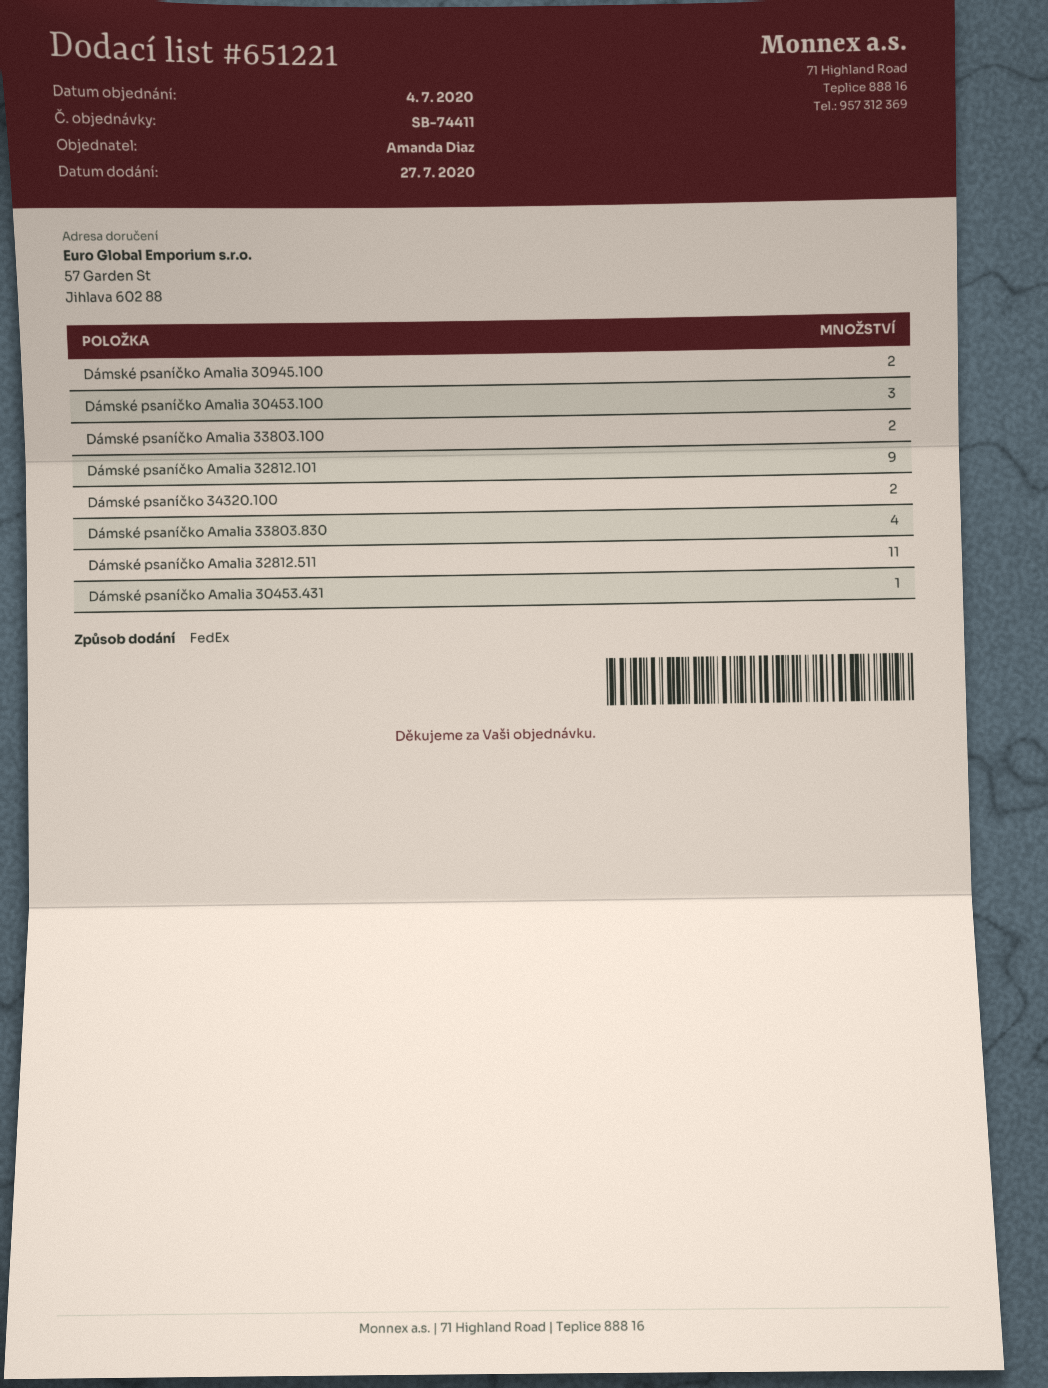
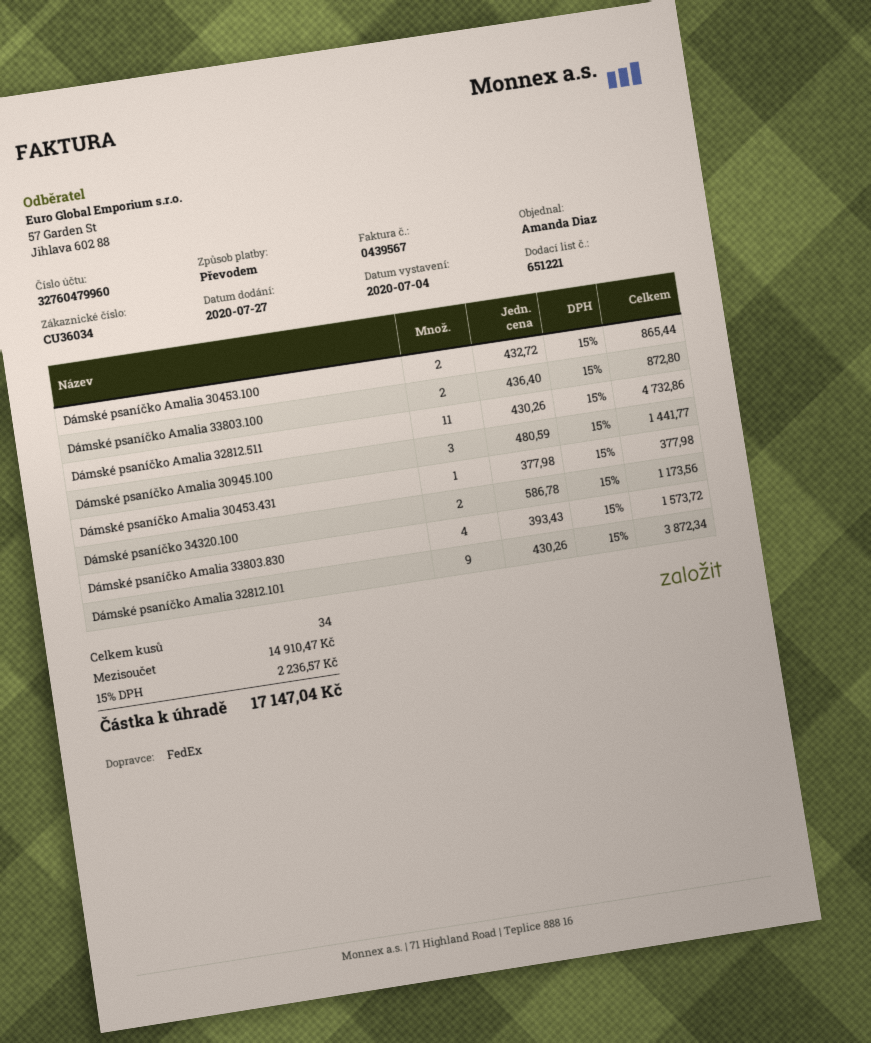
Dámské psaníčko Amalia 30945.100: 2 -> 3
Dámské psaníčko Amalia 30453.100: 3 -> 2

